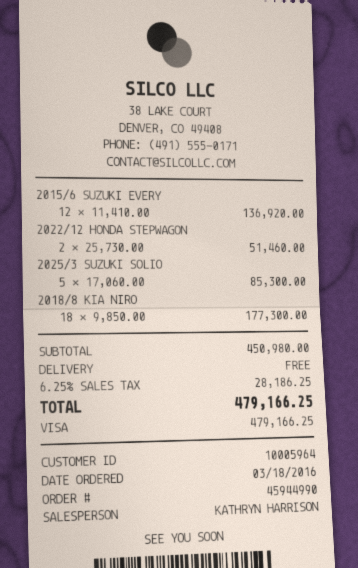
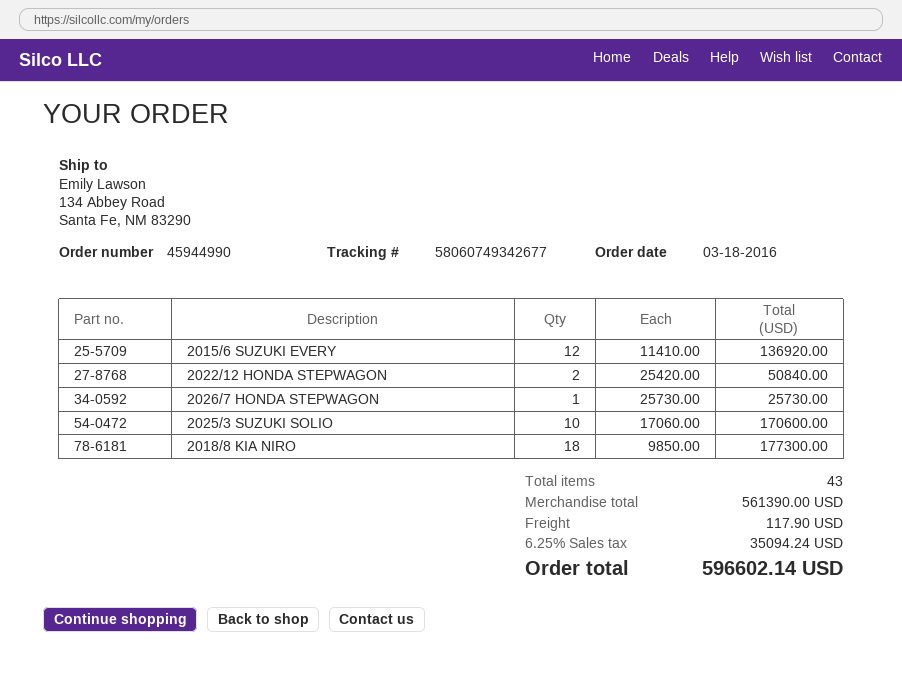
2022/12 HONDA STEPWAGON: 2 x 25730.00 = 51460.00 -> 2 x 25420.00 = 50840.00
2025/3 SUZUKI SOLIO: 5 x 17060.00 = 85300.00 -> 10 x 17060.00 = 170600.00
2026/7 HONDA STEPWAGON: none -> 1 x 25730.00 = 25730.00
subtotal: 450980.00 -> 561390.00
shipping: 0.00 -> 117.90
tax: 6.25% = 28186.25 -> 6.25% = 35094.24
total: 479166.25 -> 596602.14

